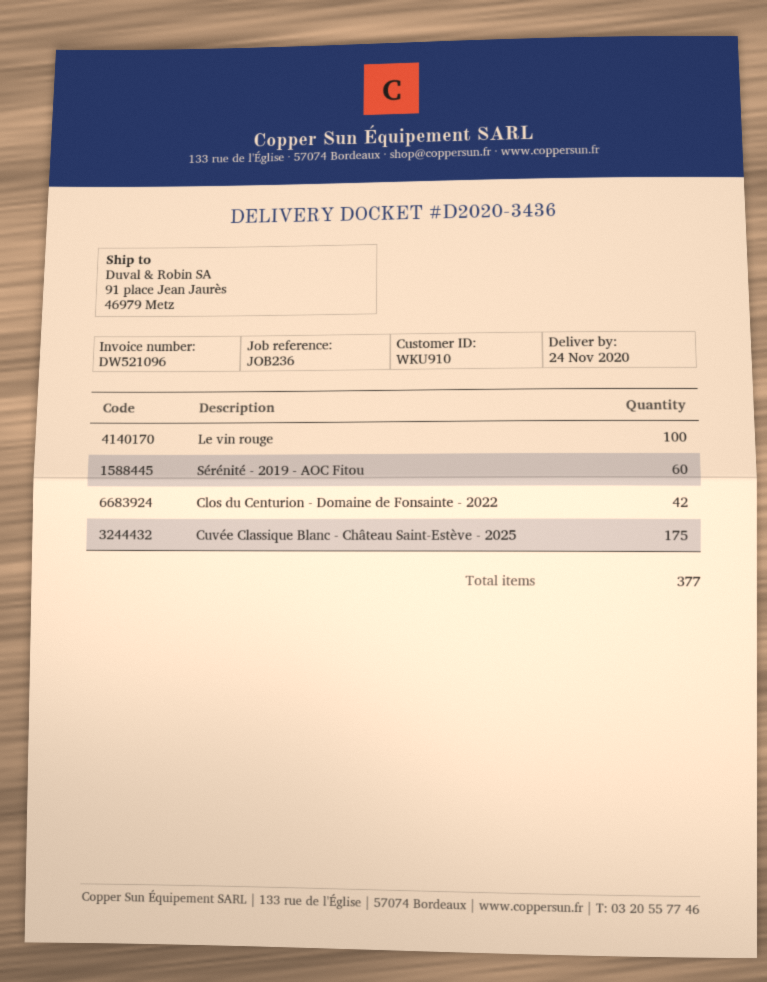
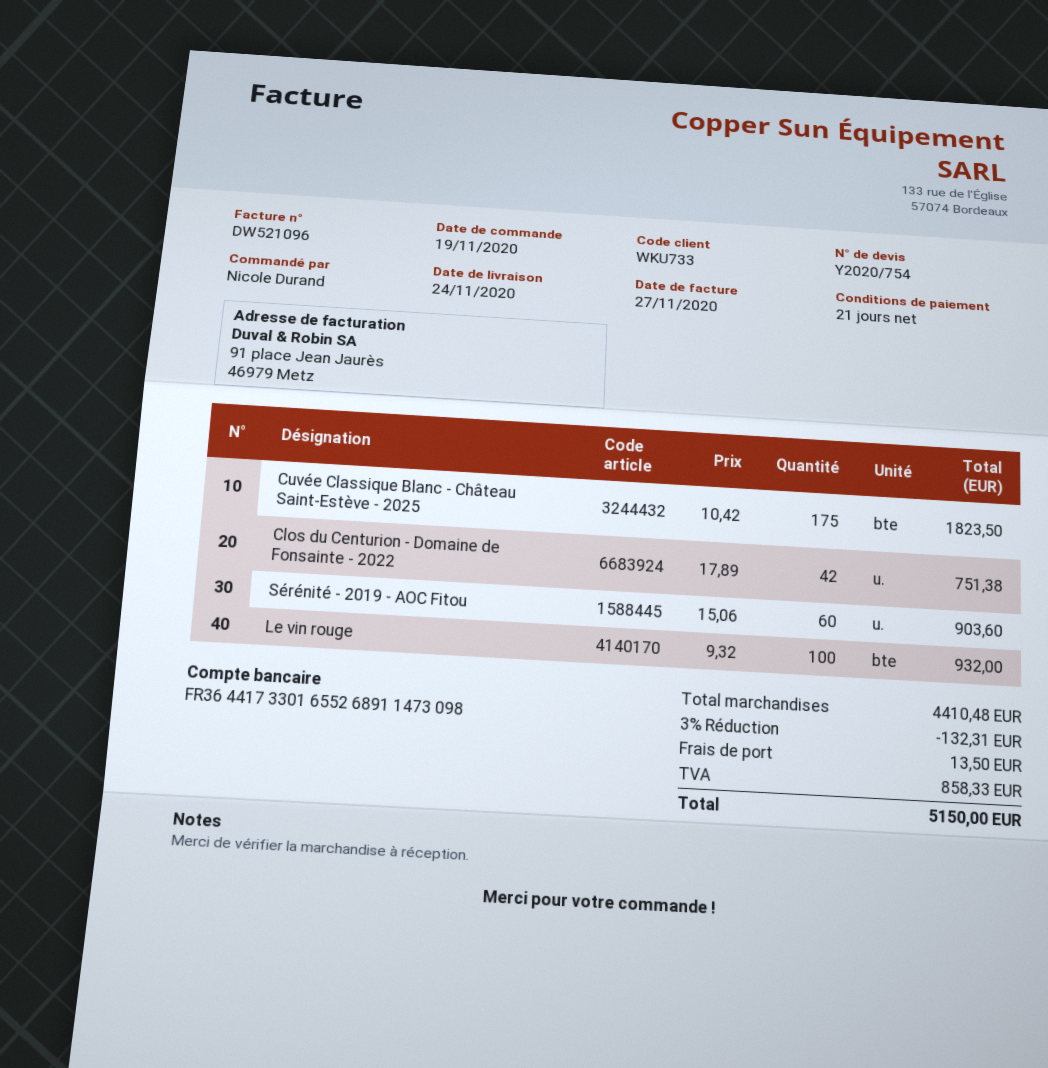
customer number: WKU910 -> WKU733

